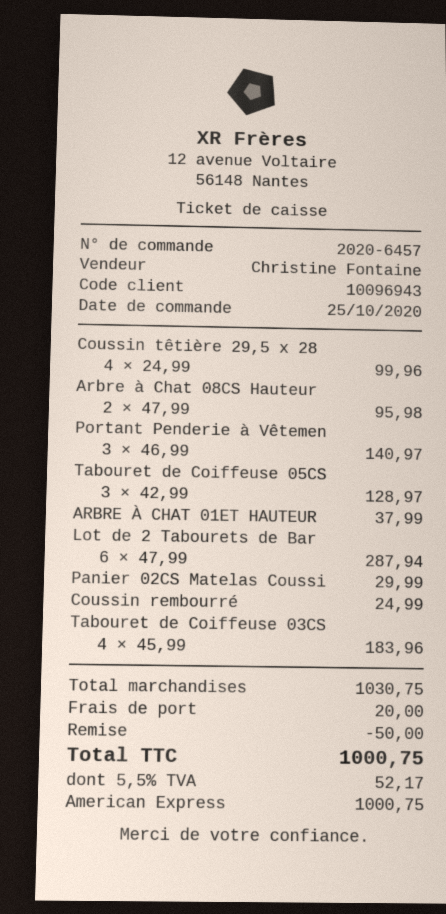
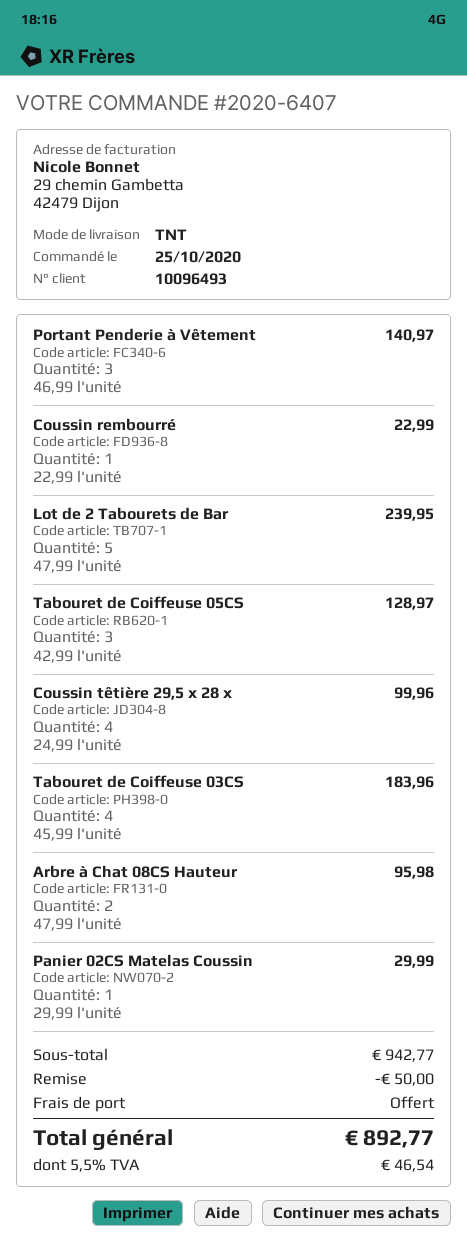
order number: 2020-6457 -> 2020-6407
customer number: 10096943 -> 10096493
ARBRE À CHAT 01ET HAUTEUR: 1 x 37.99 = 37.99 -> none
Lot de 2 Tabourets de Bar: 6 x 47.99 = 287.94 -> 5 x 47.99 = 239.95
Coussin rembourré: 1 x 24.99 = 24.99 -> 1 x 22.99 = 22.99
subtotal: 1030.75 -> 942.77
shipping: 20.00 -> 0.00
tax: 5.5% = 52.17 -> 5.5% = 46.54
total: 1000.75 -> 892.77

